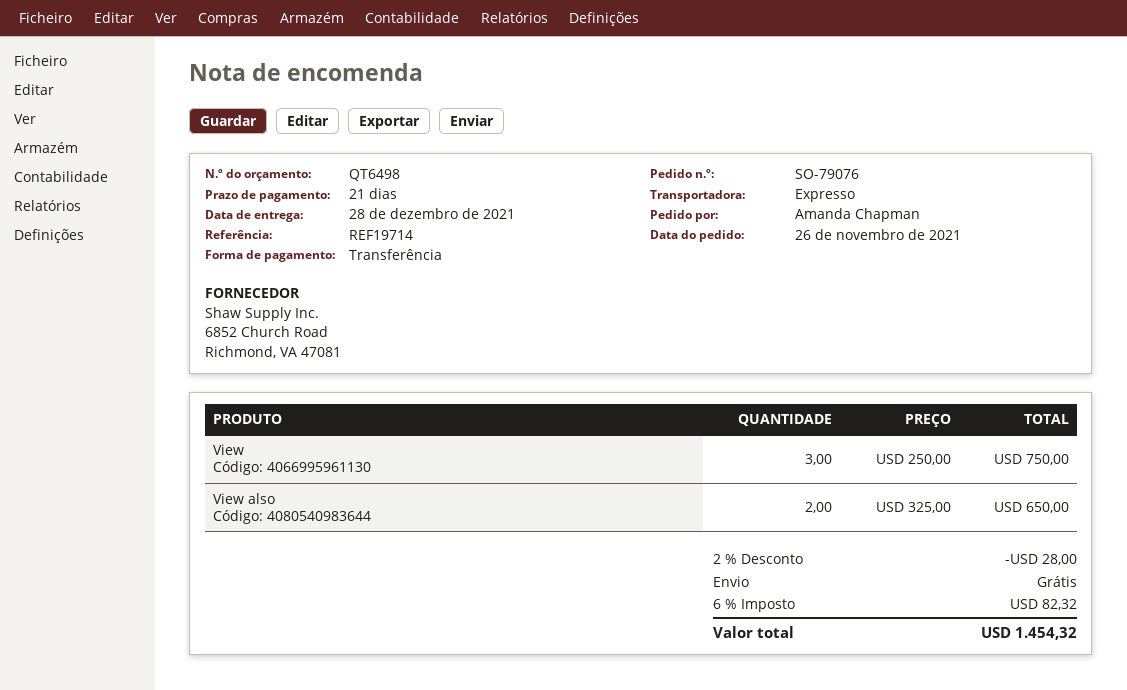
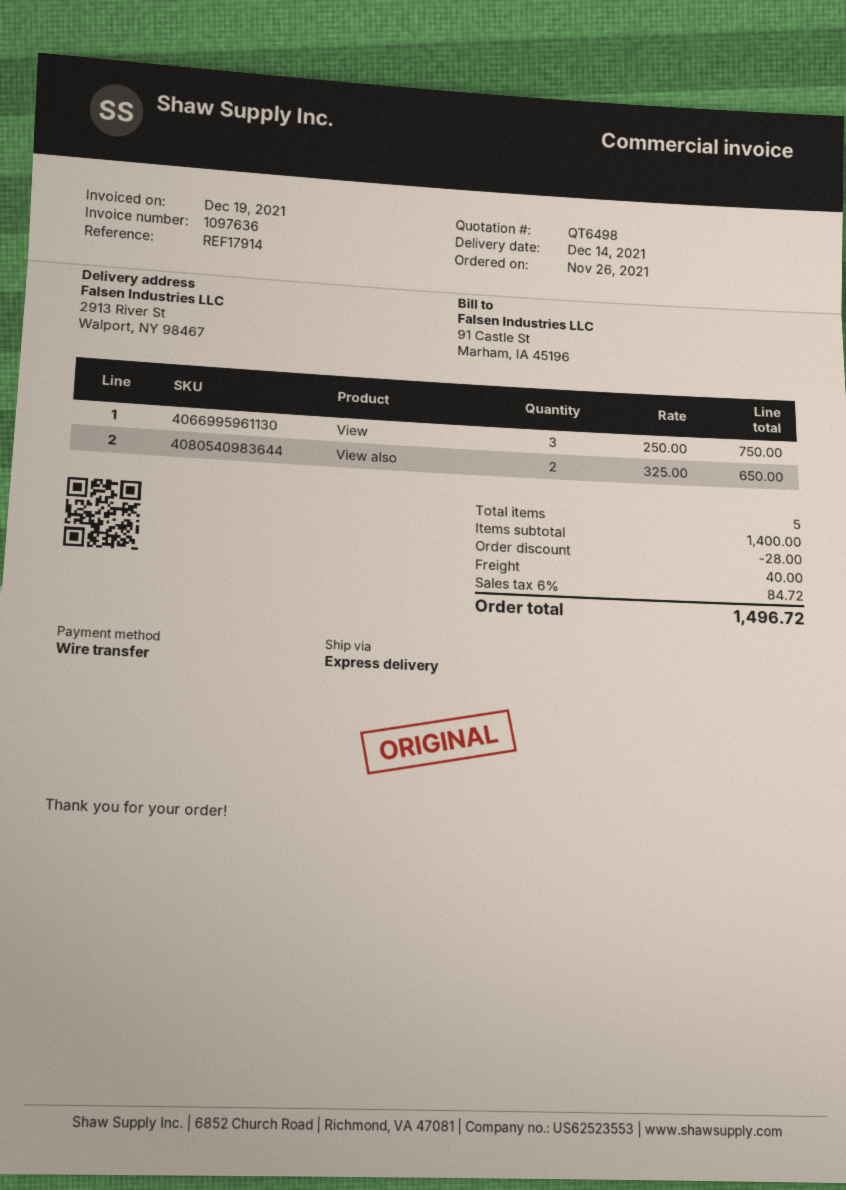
delivery date: 2021-12-28 -> 2021-12-14
reference: REF19714 -> REF17914
shipping: 0.00 -> 40.00
tax: 6% = 82.32 -> 6% = 84.72
total: 1454.32 -> 1496.72

